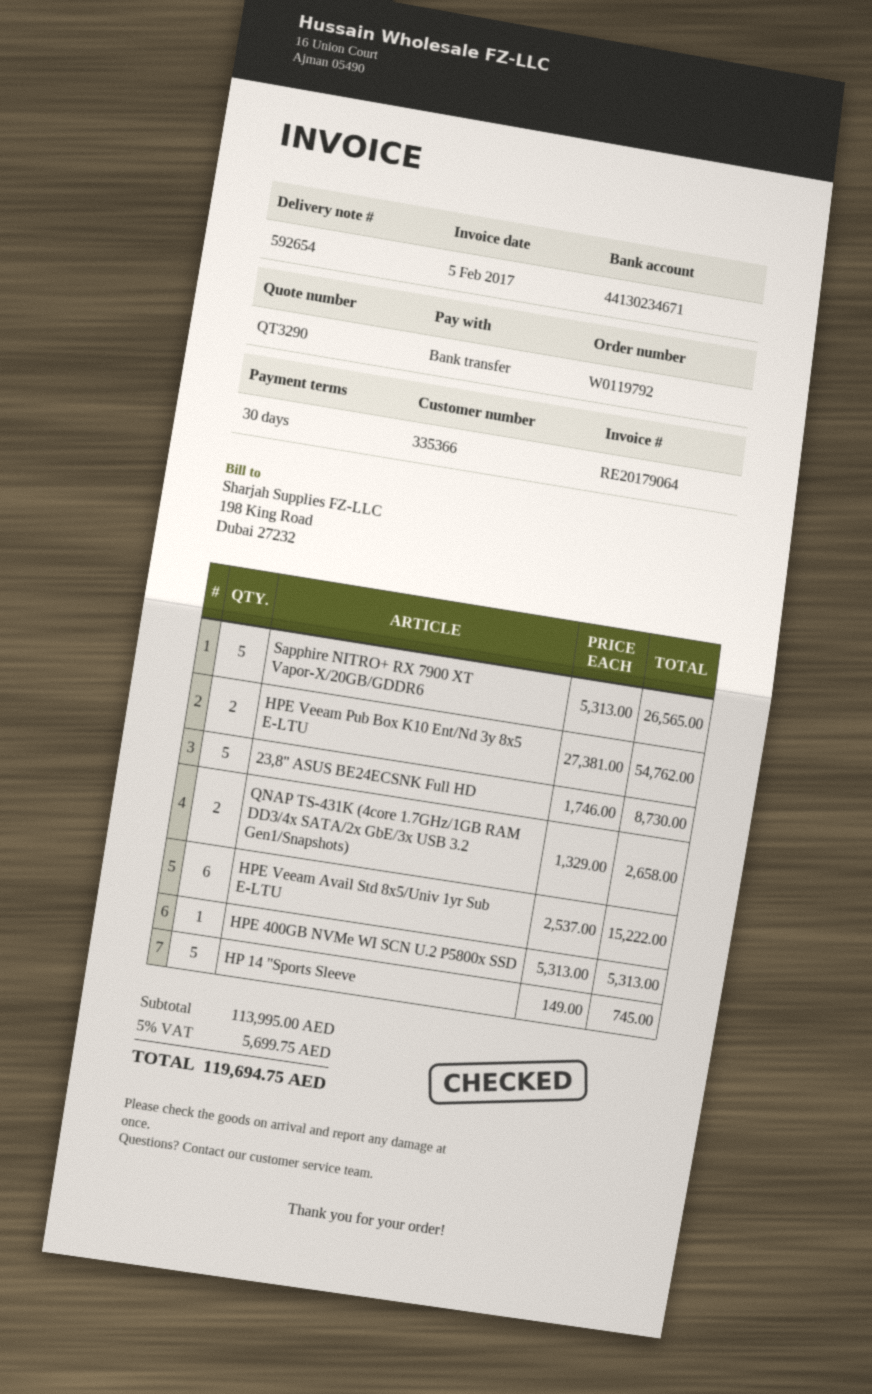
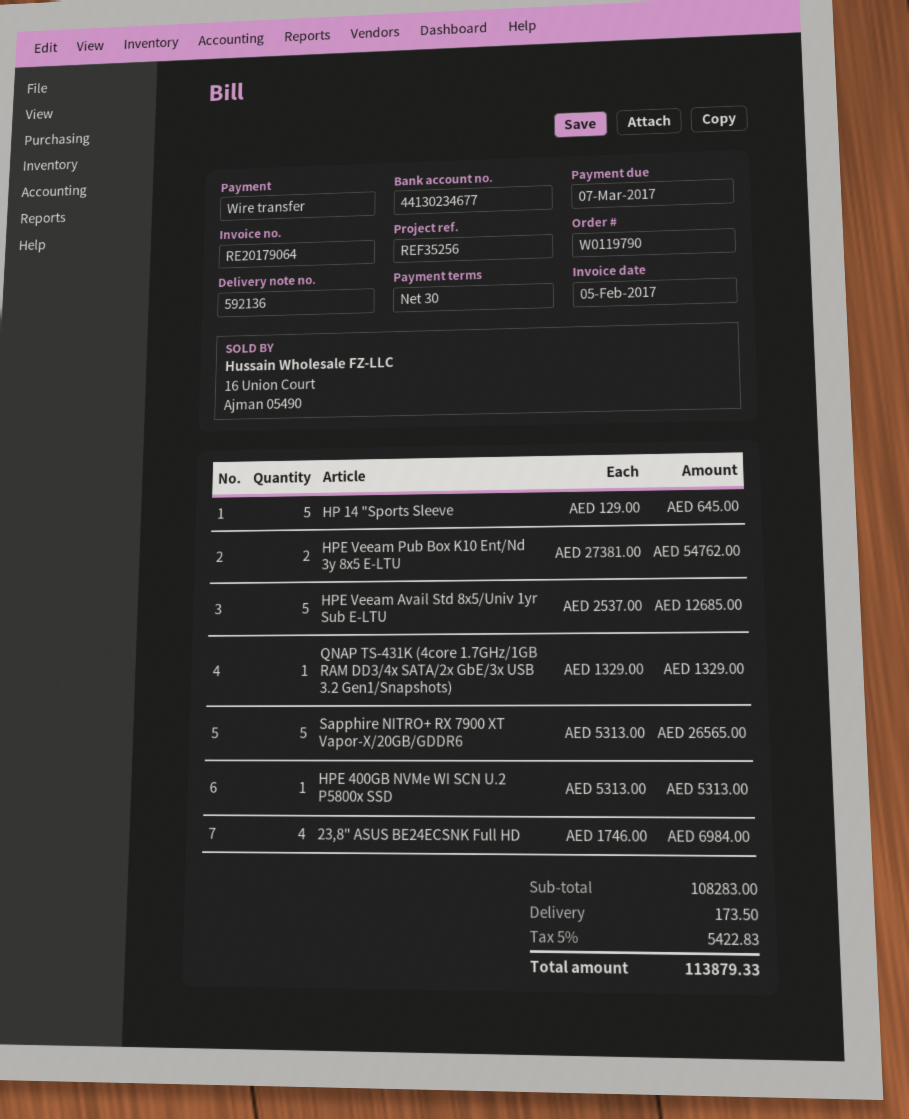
order number: W0119792 -> W0119790
delivery note number: 592654 -> 592136
bank account: 44130234671 -> 44130234677
23,8" ASUS BE24ECSNK Full HD: 5 x 1746.00 = 8730.00 -> 4 x 1746.00 = 6984.00
QNAP TS-431K (4core 1.7GHz/1GB RAM DD3/4x SATA/2x GbE/3x USB 3.2 Gen1/Snapshots): 2 x 1329.00 = 2658.00 -> 1 x 1329.00 = 1329.00
HPE Veeam Avail Std 8x5/Univ 1yr Sub E-LTU: 6 x 2537.00 = 15222.00 -> 5 x 2537.00 = 12685.00
HP 14 "Sports Sleeve: 5 x 149.00 = 745.00 -> 5 x 129.00 = 645.00
subtotal: 113995.00 -> 108283.00
shipping: none -> 173.50
tax: 5% = 5699.75 -> 5% = 5422.83
total: 119694.75 -> 113879.33

